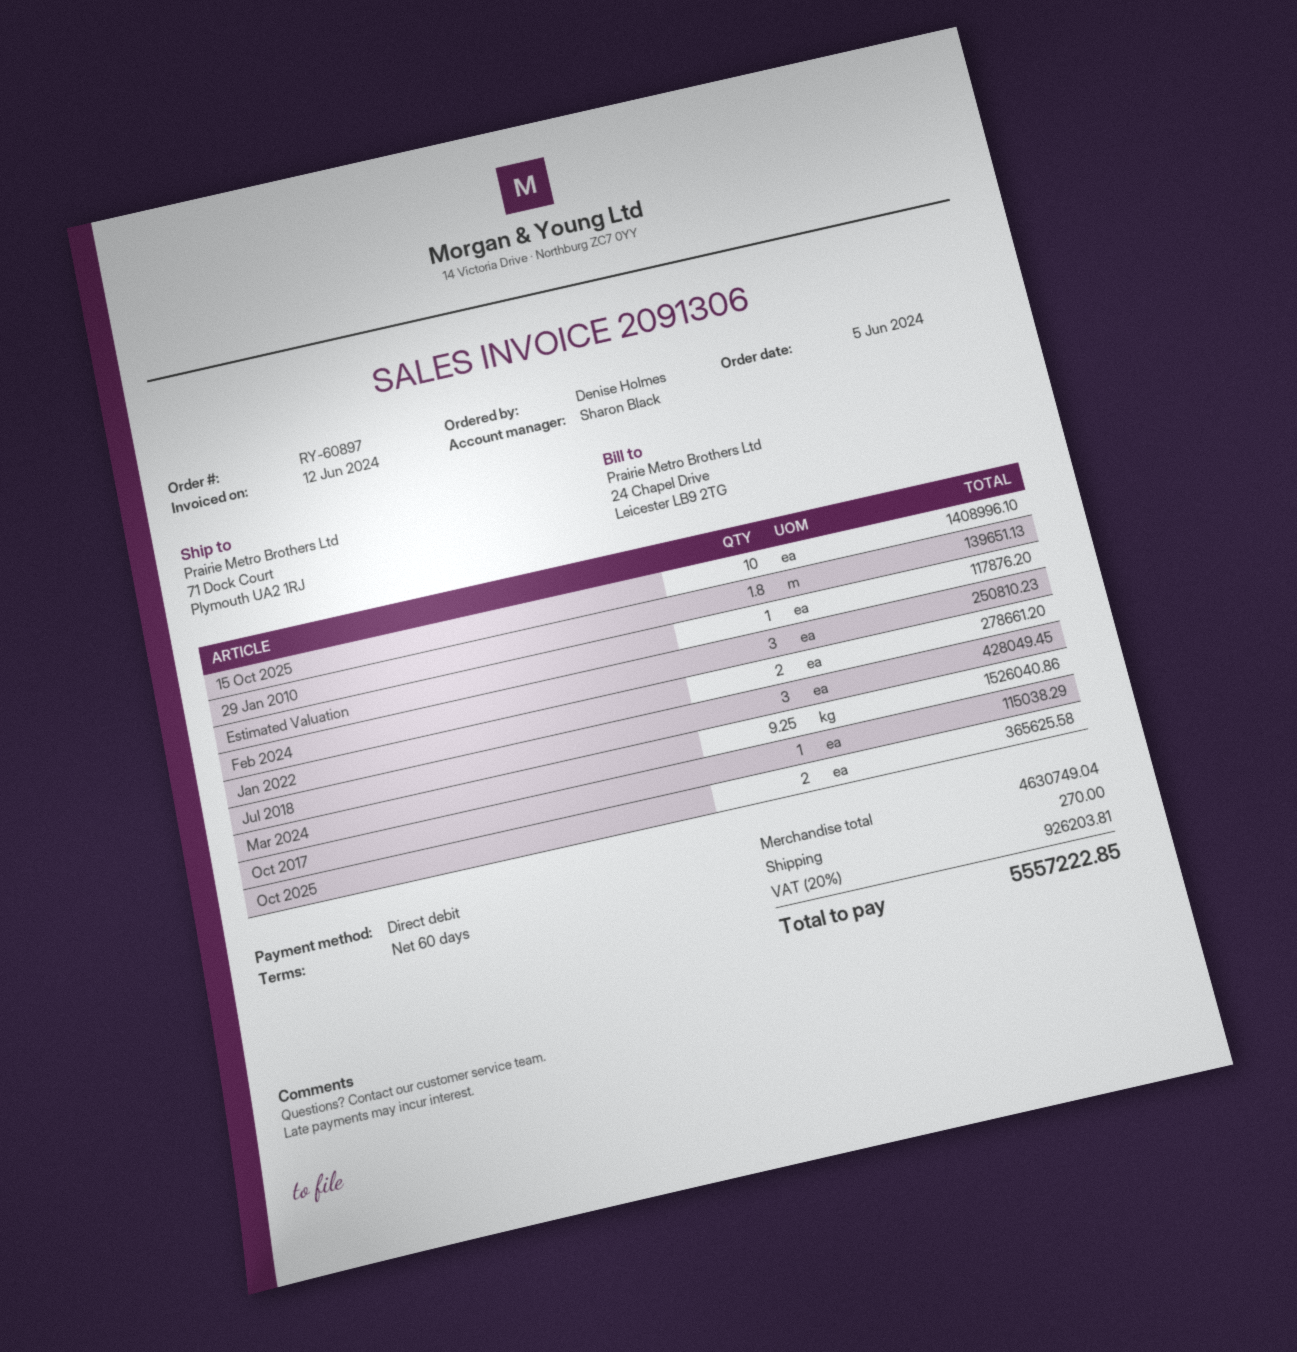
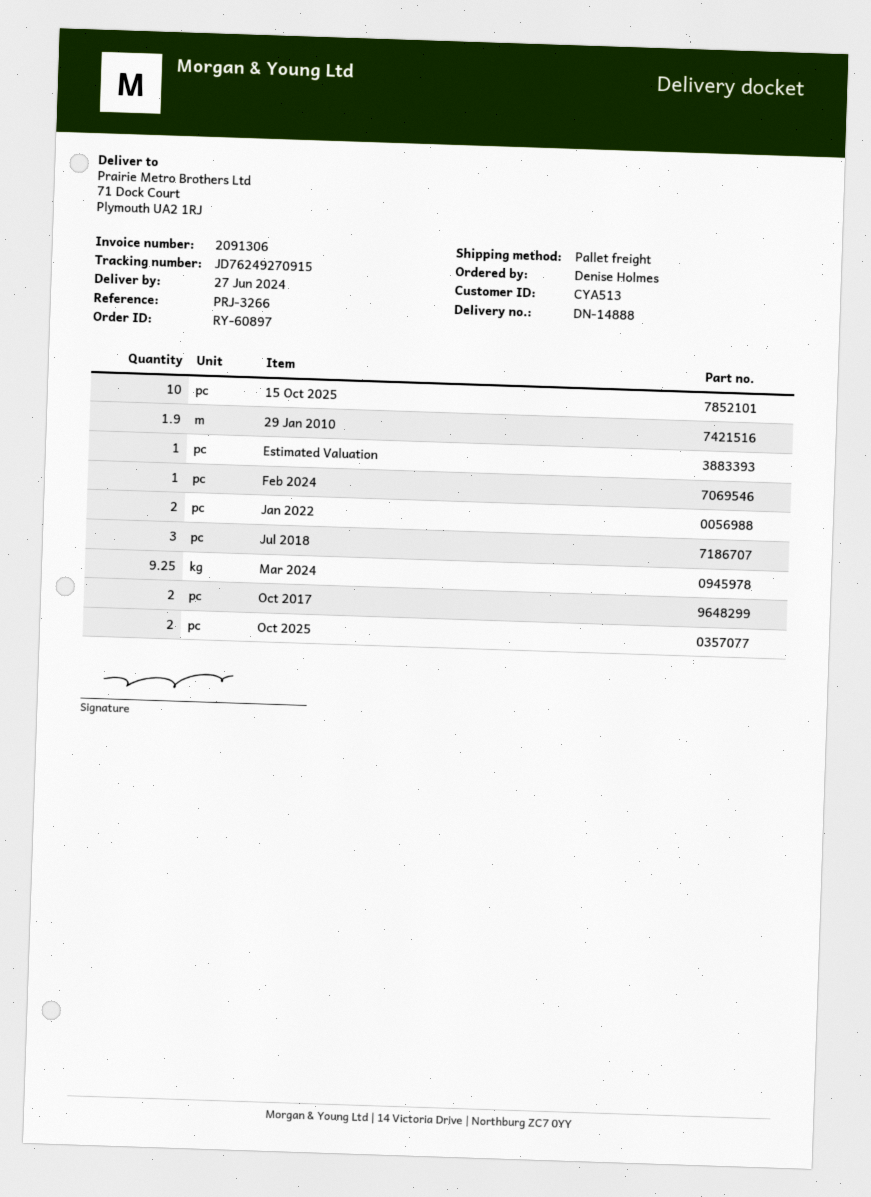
29 Jan 2010: 1.8 -> 1.9
Feb 2024: 3 -> 1
Oct 2017: 1 -> 2

